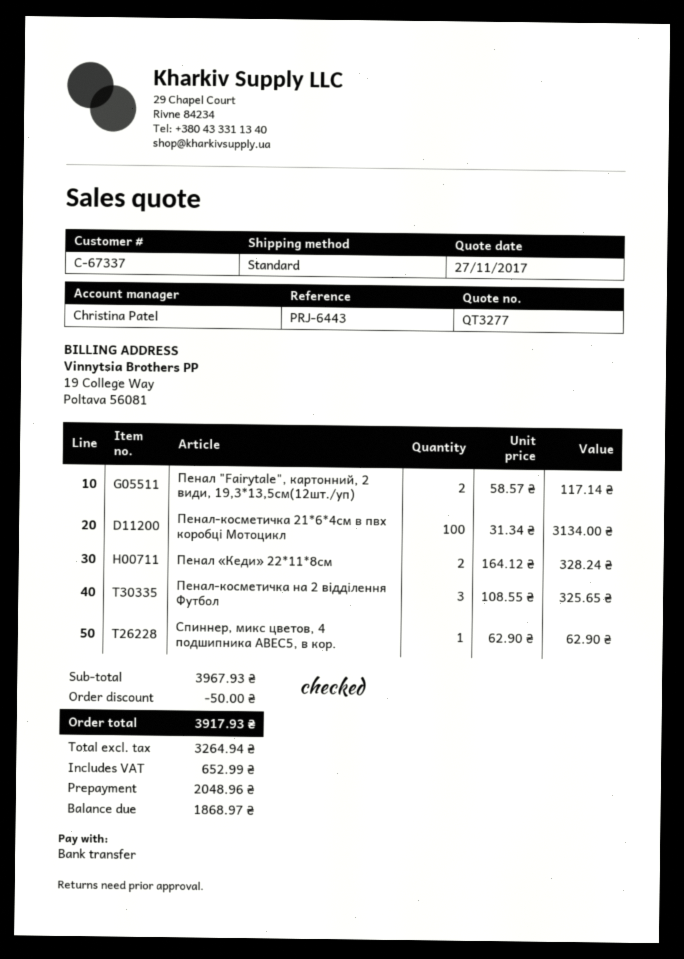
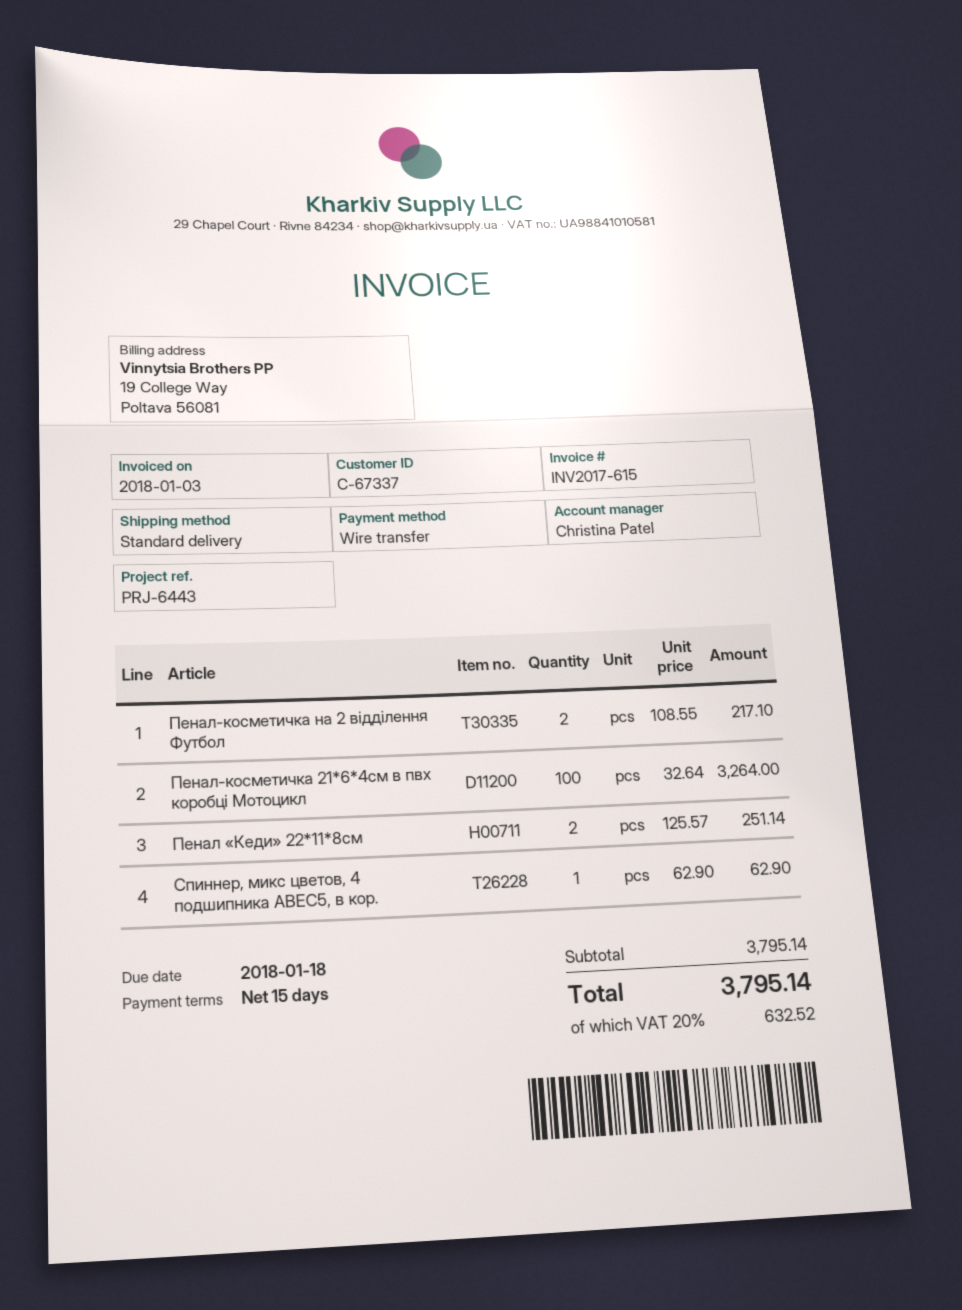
Пенал "Fairytale", картонний, 2 види, 19,3*13,5см(12шт./уп): 2 x 58.57 = 117.14 -> none
Пенал-косметичка 21*6*4см в пвх коробці Мотоцикл: 100 x 31.34 = 3134.00 -> 100 x 32.64 = 3264.00
Пенал «Кеди» 22*11*8см: 2 x 164.12 = 328.24 -> 2 x 125.57 = 251.14
Пенал-косметичка на 2 відділення Футбол: 3 x 108.55 = 325.65 -> 2 x 108.55 = 217.10
subtotal: 3967.93 -> 3795.14
discount: 50.00 -> none
tax: 652.99 -> 632.52
total: 3917.93 -> 3795.14

